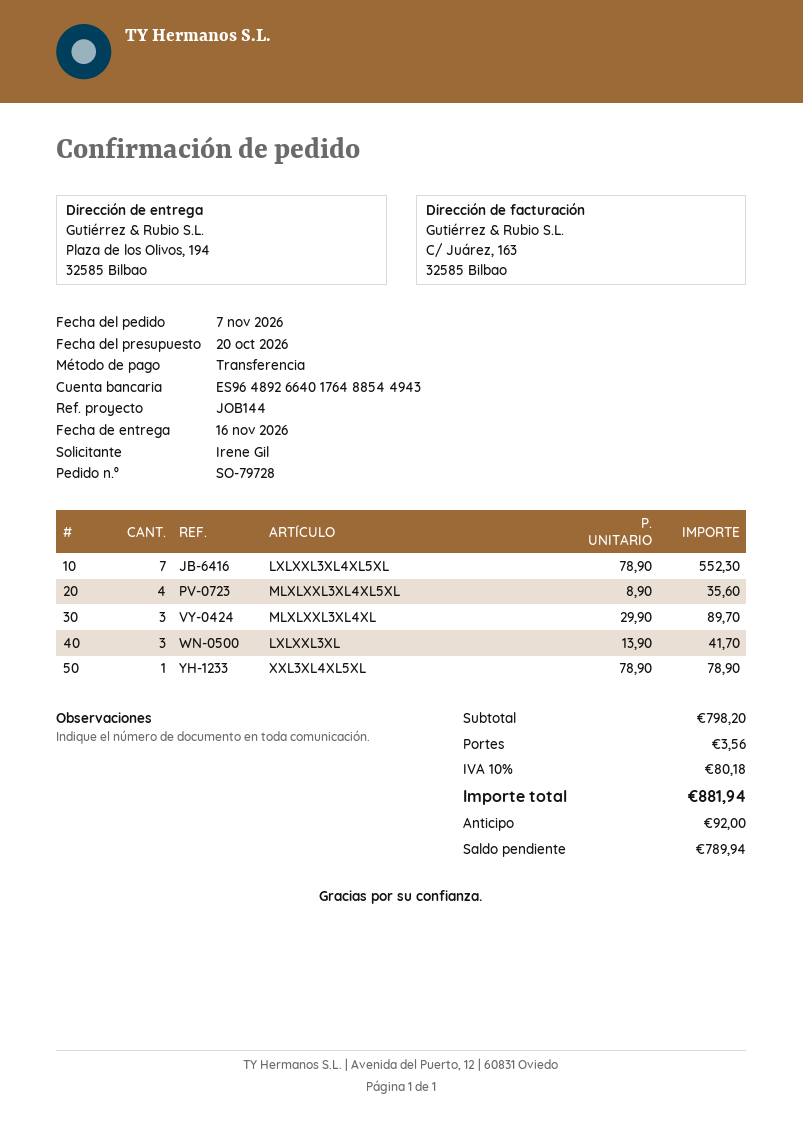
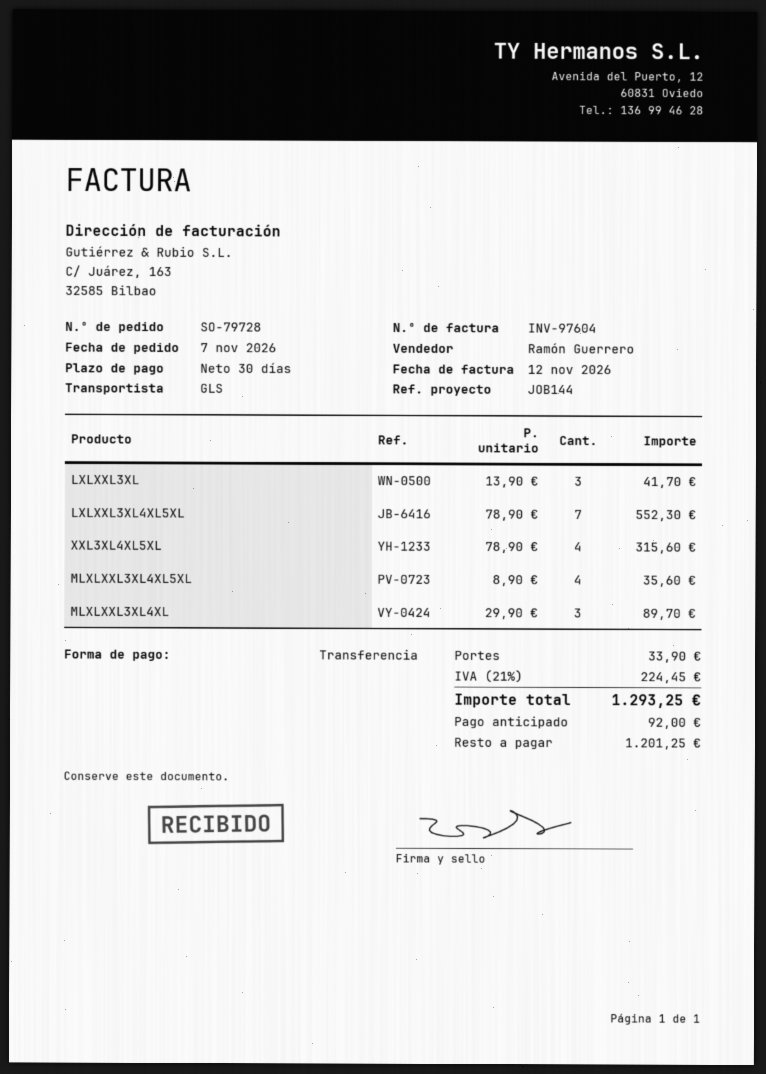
XXL3XL4XL5XL: 1 x 78.90 = 78.90 -> 4 x 78.90 = 315.60
shipping: 3.56 -> 33.90
tax: 10% = 80.18 -> 21% = 224.45
total: 881.94 -> 1293.25
balance: 789.94 -> 1201.25

